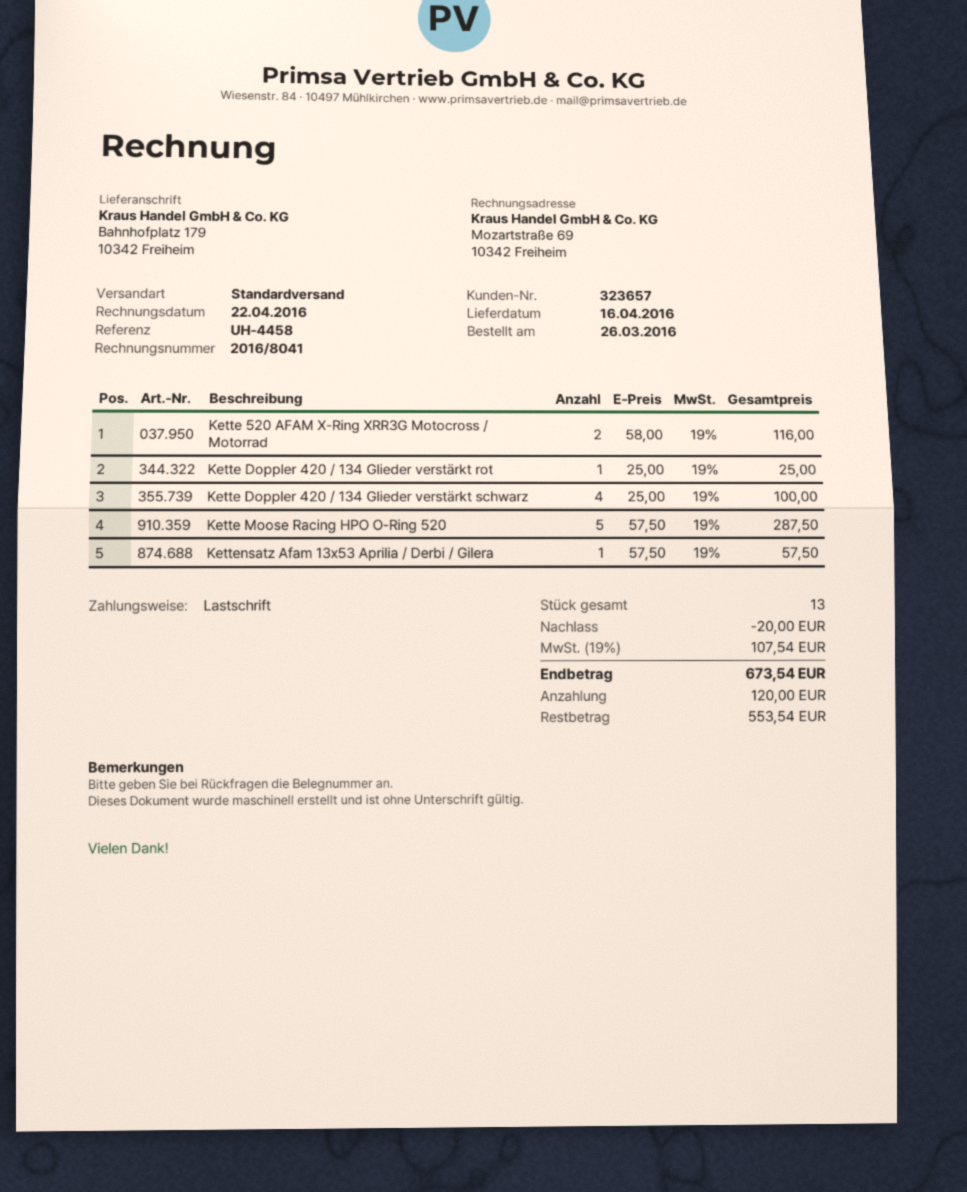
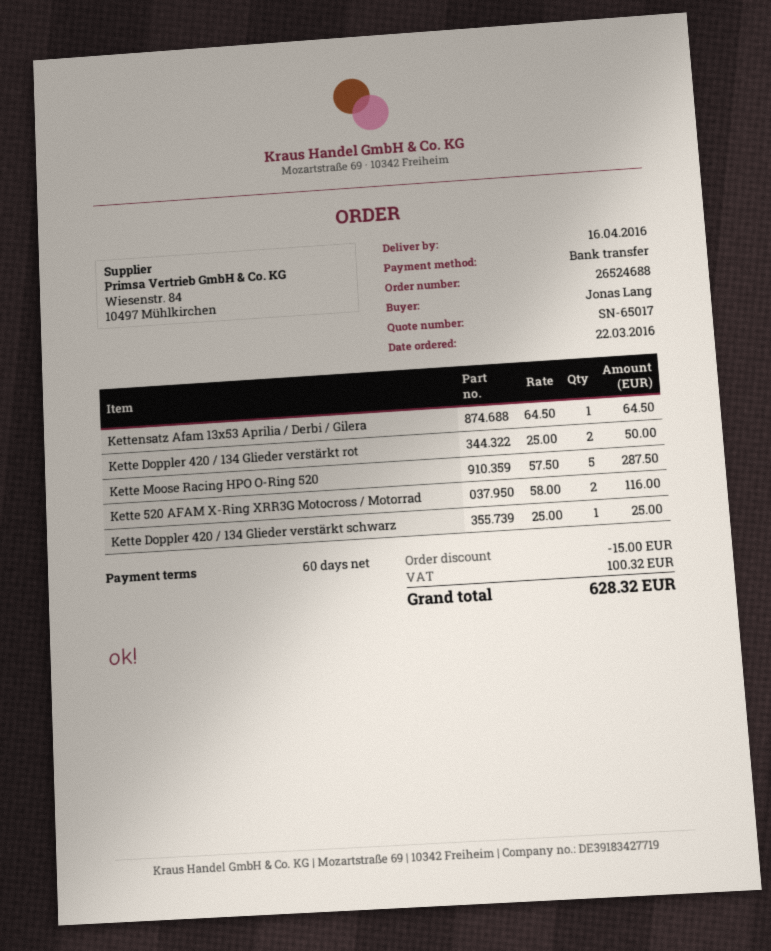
order date: 2016-03-26 -> 2016-03-22
payment method: direct debit -> bank transfer
Kette Doppler 420 / 134 Glieder verstärkt rot: 1 x 25.00 = 25.00 -> 2 x 25.00 = 50.00
Kette Doppler 420 / 134 Glieder verstärkt schwarz: 4 x 25.00 = 100.00 -> 1 x 25.00 = 25.00
Kettensatz Afam 13x53 Aprilia / Derbi / Gilera: 1 x 57.50 = 57.50 -> 1 x 64.50 = 64.50
discount: 20.00 -> 15.00
tax: 107.54 -> 100.32
total: 673.54 -> 628.32

